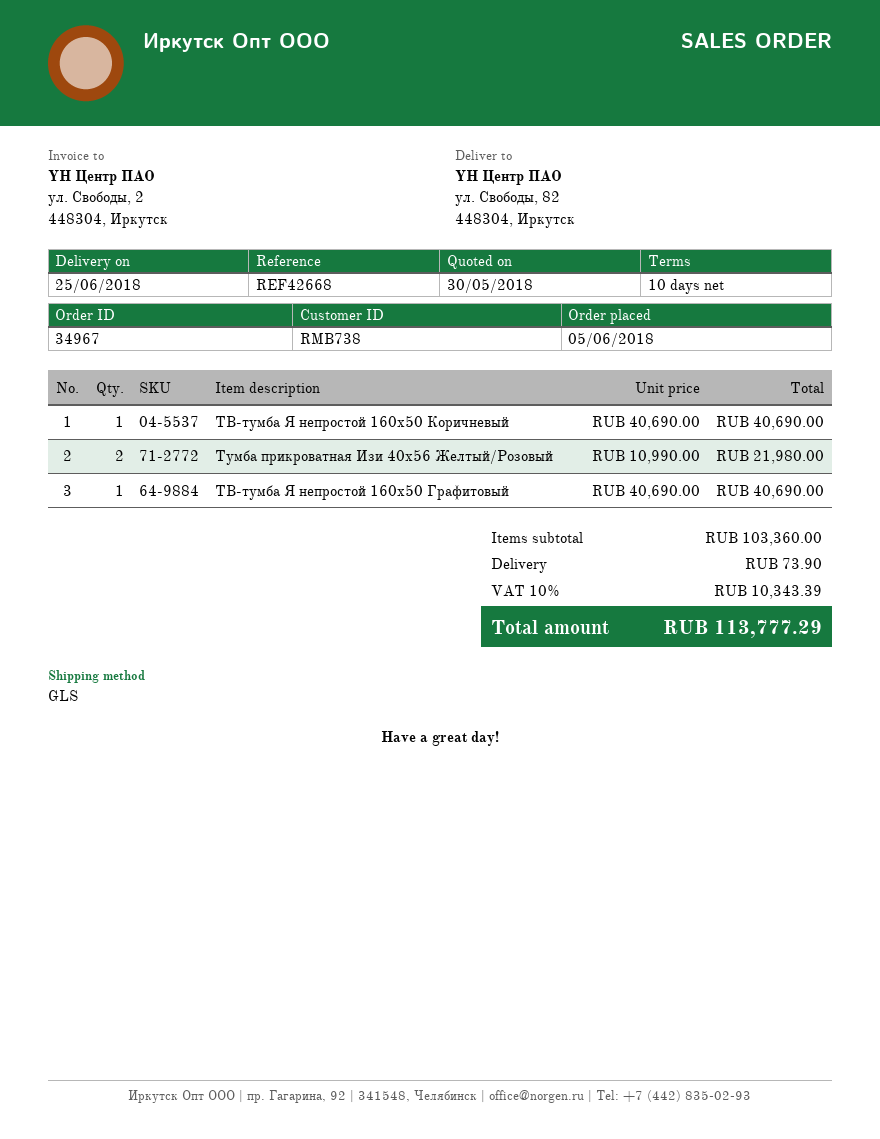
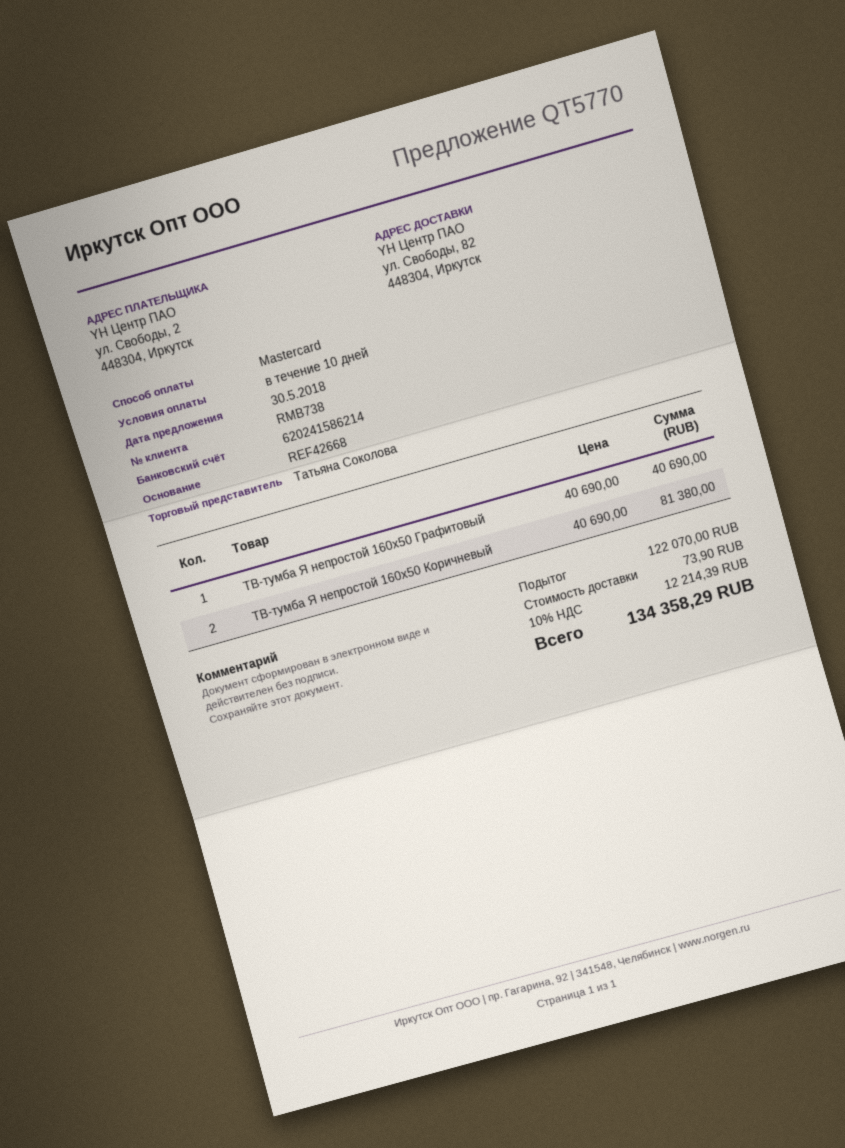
ТВ-тумба Я непростой 160x50 Коричневый: 1 x 40690.00 = 40690.00 -> 2 x 40690.00 = 81380.00
Тумба прикроватная Изи 40x56 Желтый/Розовый: 2 x 10990.00 = 21980.00 -> none
subtotal: 103360.00 -> 122070.00
tax: 10% = 10343.39 -> 10% = 12214.39
total: 113777.29 -> 134358.29

